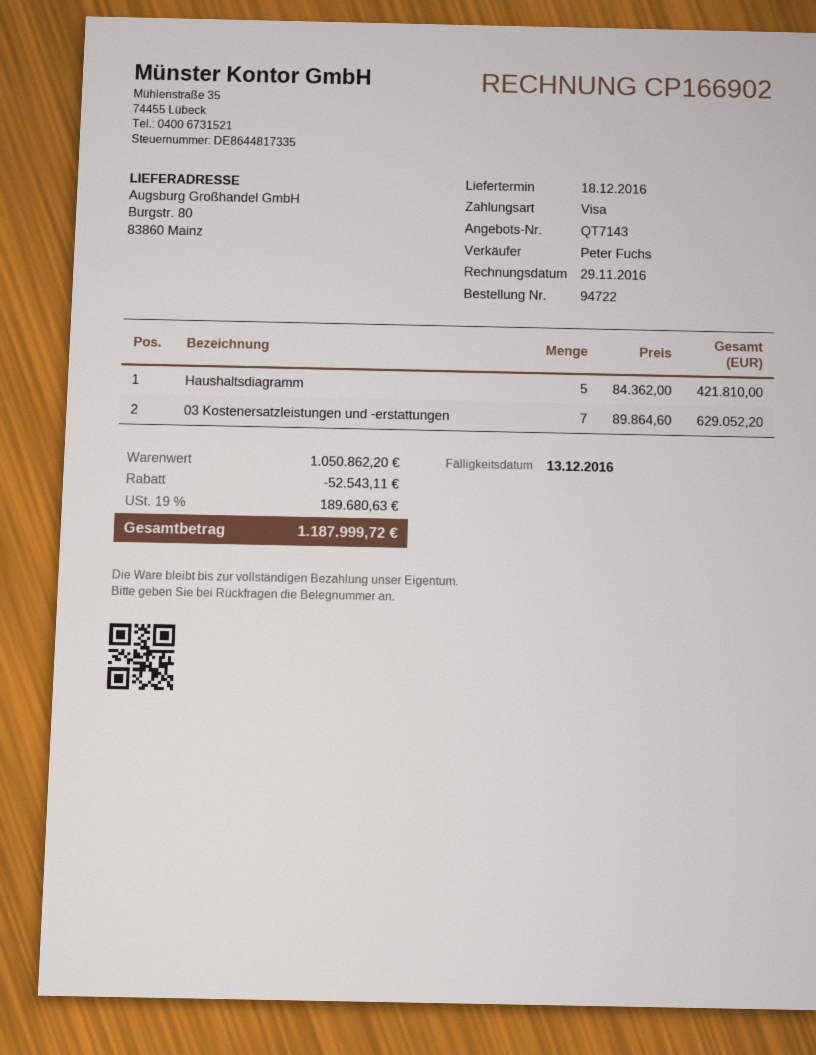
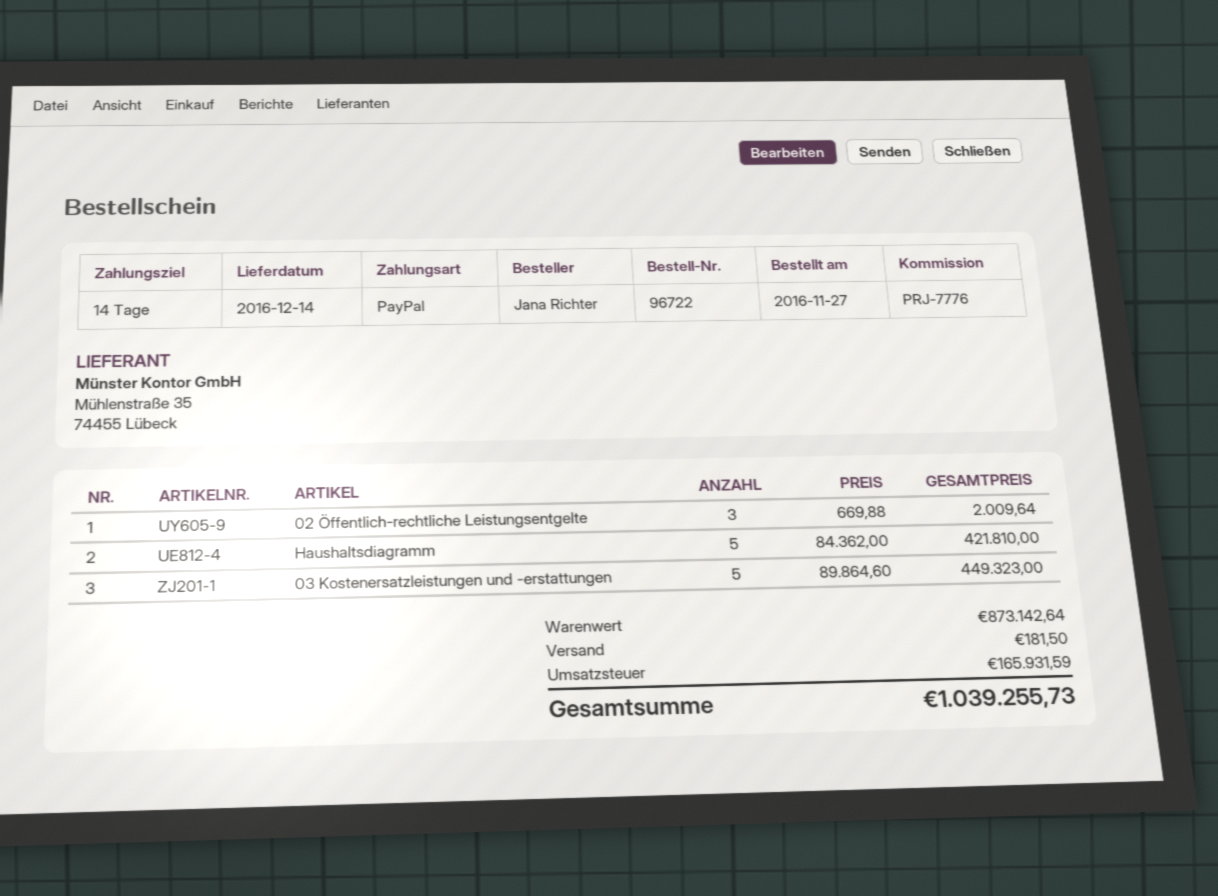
order number: 94722 -> 96722
delivery date: 2016-12-18 -> 2016-12-14
payment method: Visa -> PayPal
03 Kostenersatzleistungen und -erstattungen: 7 x 89864.60 = 629052.20 -> 5 x 89864.60 = 449323.00
02 Öffentlich-rechtliche Leistungsentgelte: none -> 3 x 669.88 = 2009.64
subtotal: 1050862.20 -> 873142.64
discount: 52543.11 -> none
shipping: none -> 181.50
tax: 189680.63 -> 165931.59
total: 1187999.72 -> 1039255.73

